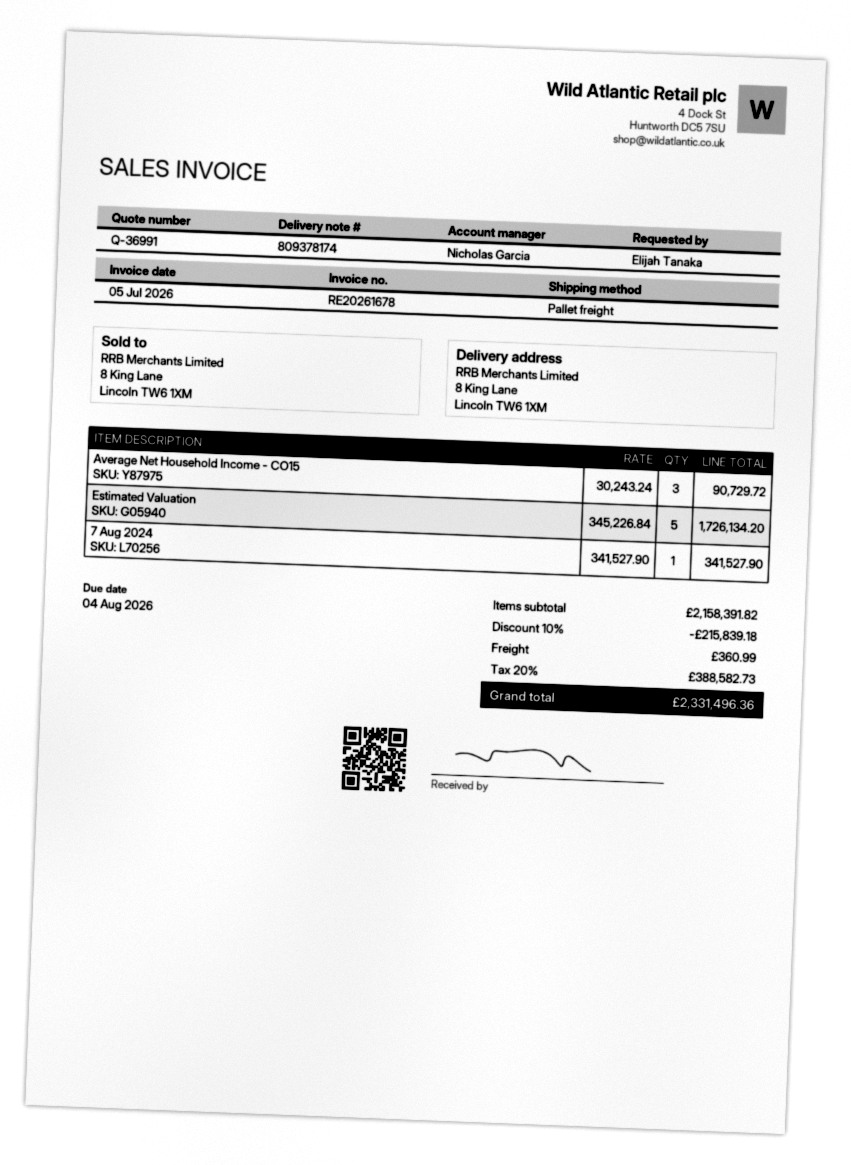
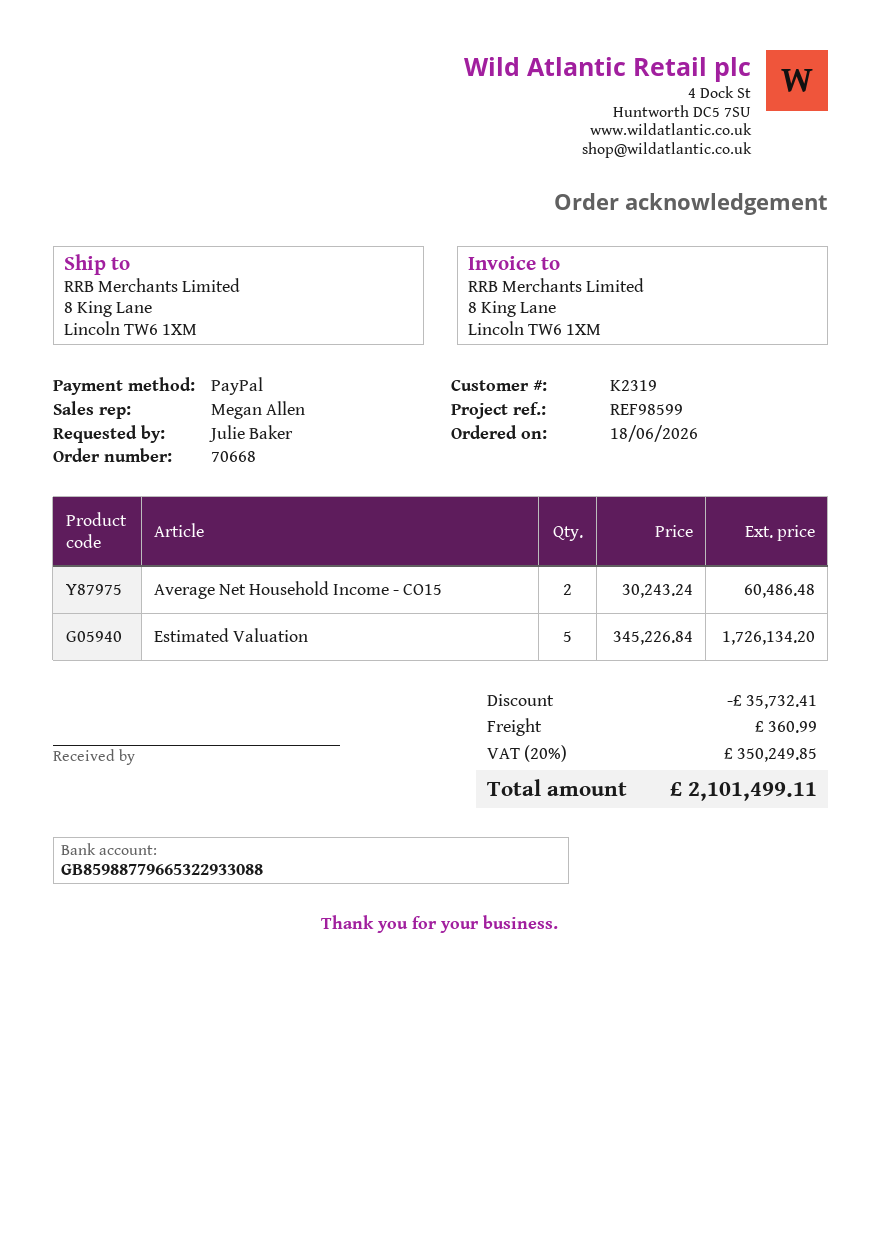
ordered by: Elijah Tanaka -> Julie Baker
sales rep: Nicholas Garcia -> Megan Allen
Average Net Household Income - CO15: 3 x 30243.24 = 90729.72 -> 2 x 30243.24 = 60486.48
7 Aug 2024: 1 x 341527.90 = 341527.90 -> none
discount: 215839.18 -> 35732.41
tax: 20% = 388582.73 -> 20% = 350249.85
total: 2331496.36 -> 2101499.11

